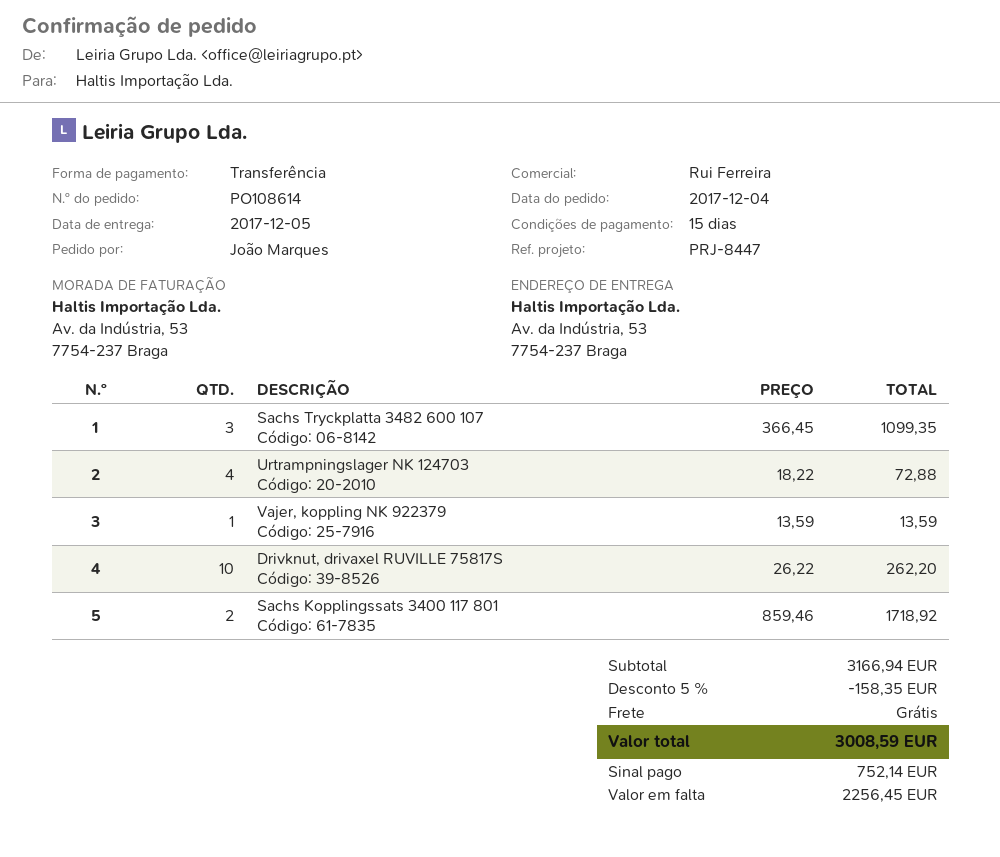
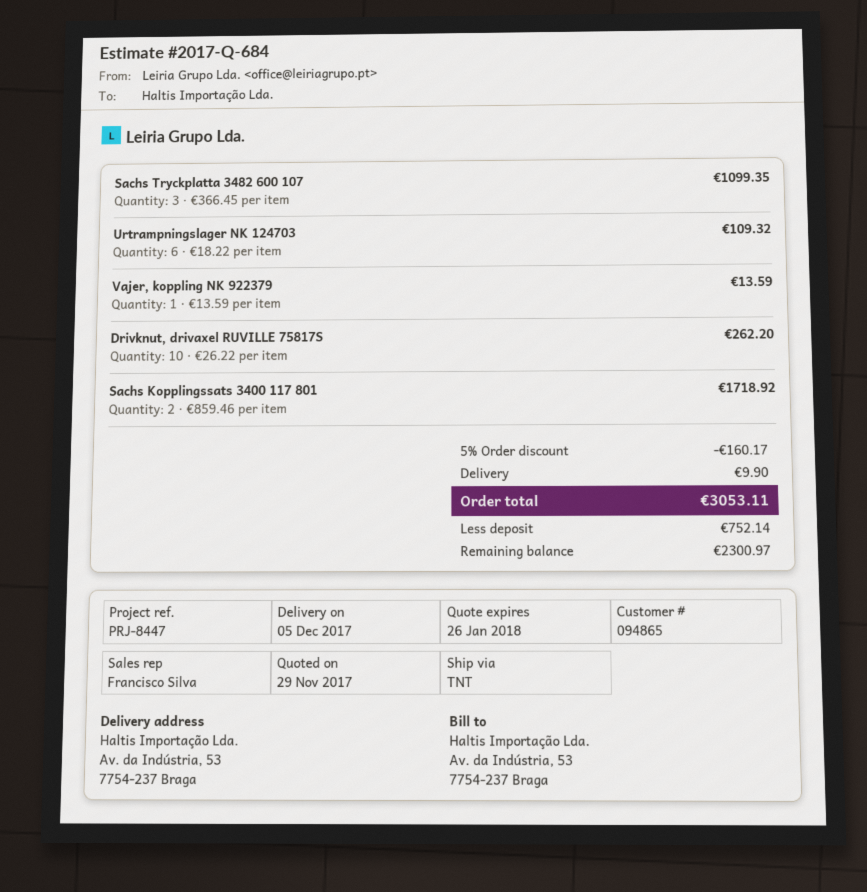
sales rep: Rui Ferreira -> Francisco Silva
Urtrampningslager NK 124703: 4 x 18.22 = 72.88 -> 6 x 18.22 = 109.32
discount: 5% = 158.35 -> 5% = 160.17
shipping: 0.00 -> 9.90
total: 3008.59 -> 3053.11
balance: 2256.45 -> 2300.97

